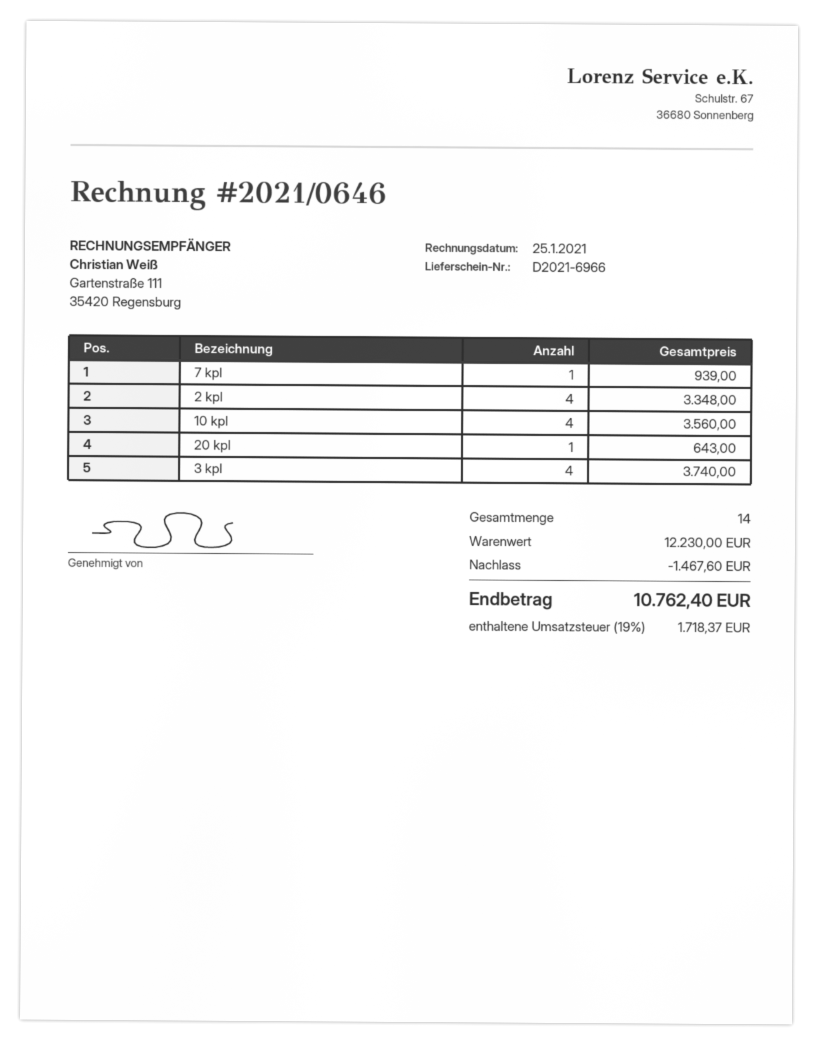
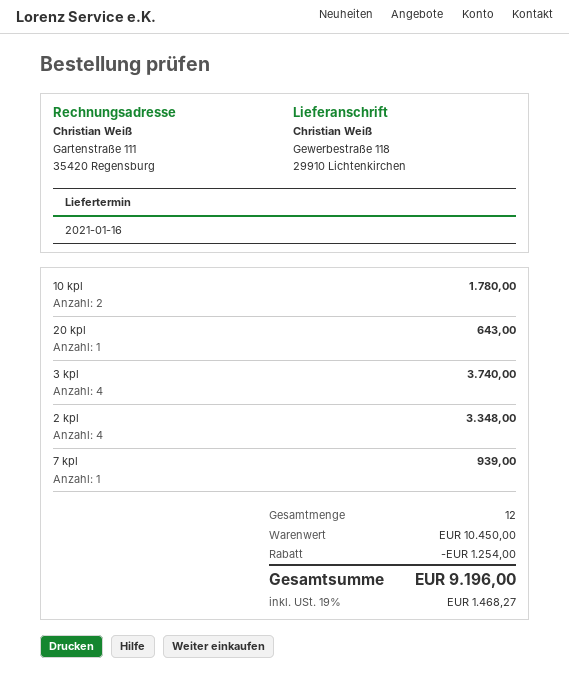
10 kpl: 4 for 3560.00 -> 2 for 1780.00
total quantity: 14 -> 12
subtotal: 12230.00 -> 10450.00
discount: 1467.60 -> 1254.00
tax: 19% = 1718.37 -> 19% = 1468.27
total: 10762.40 -> 9196.00

